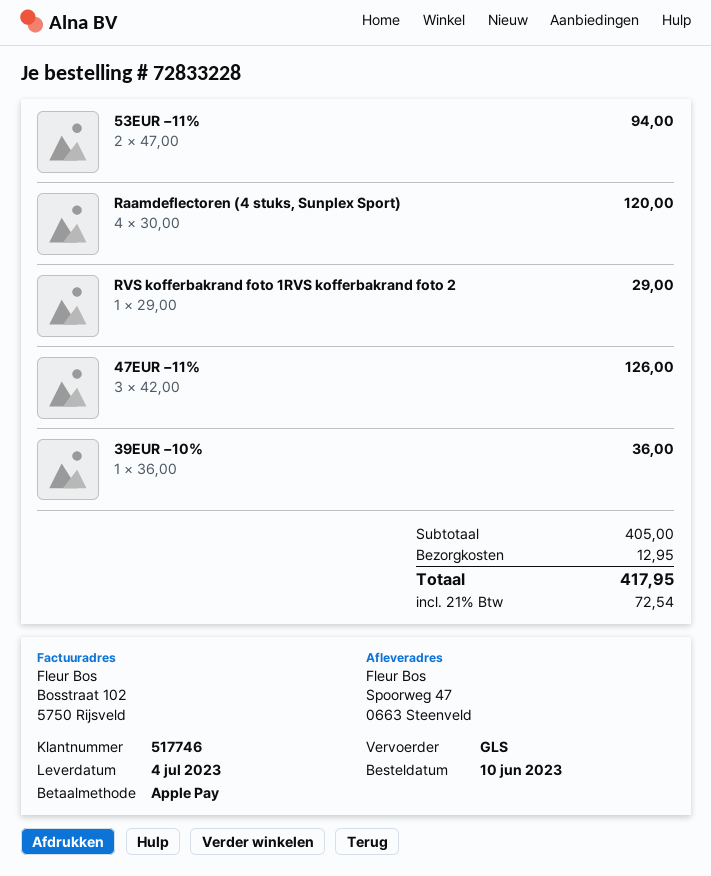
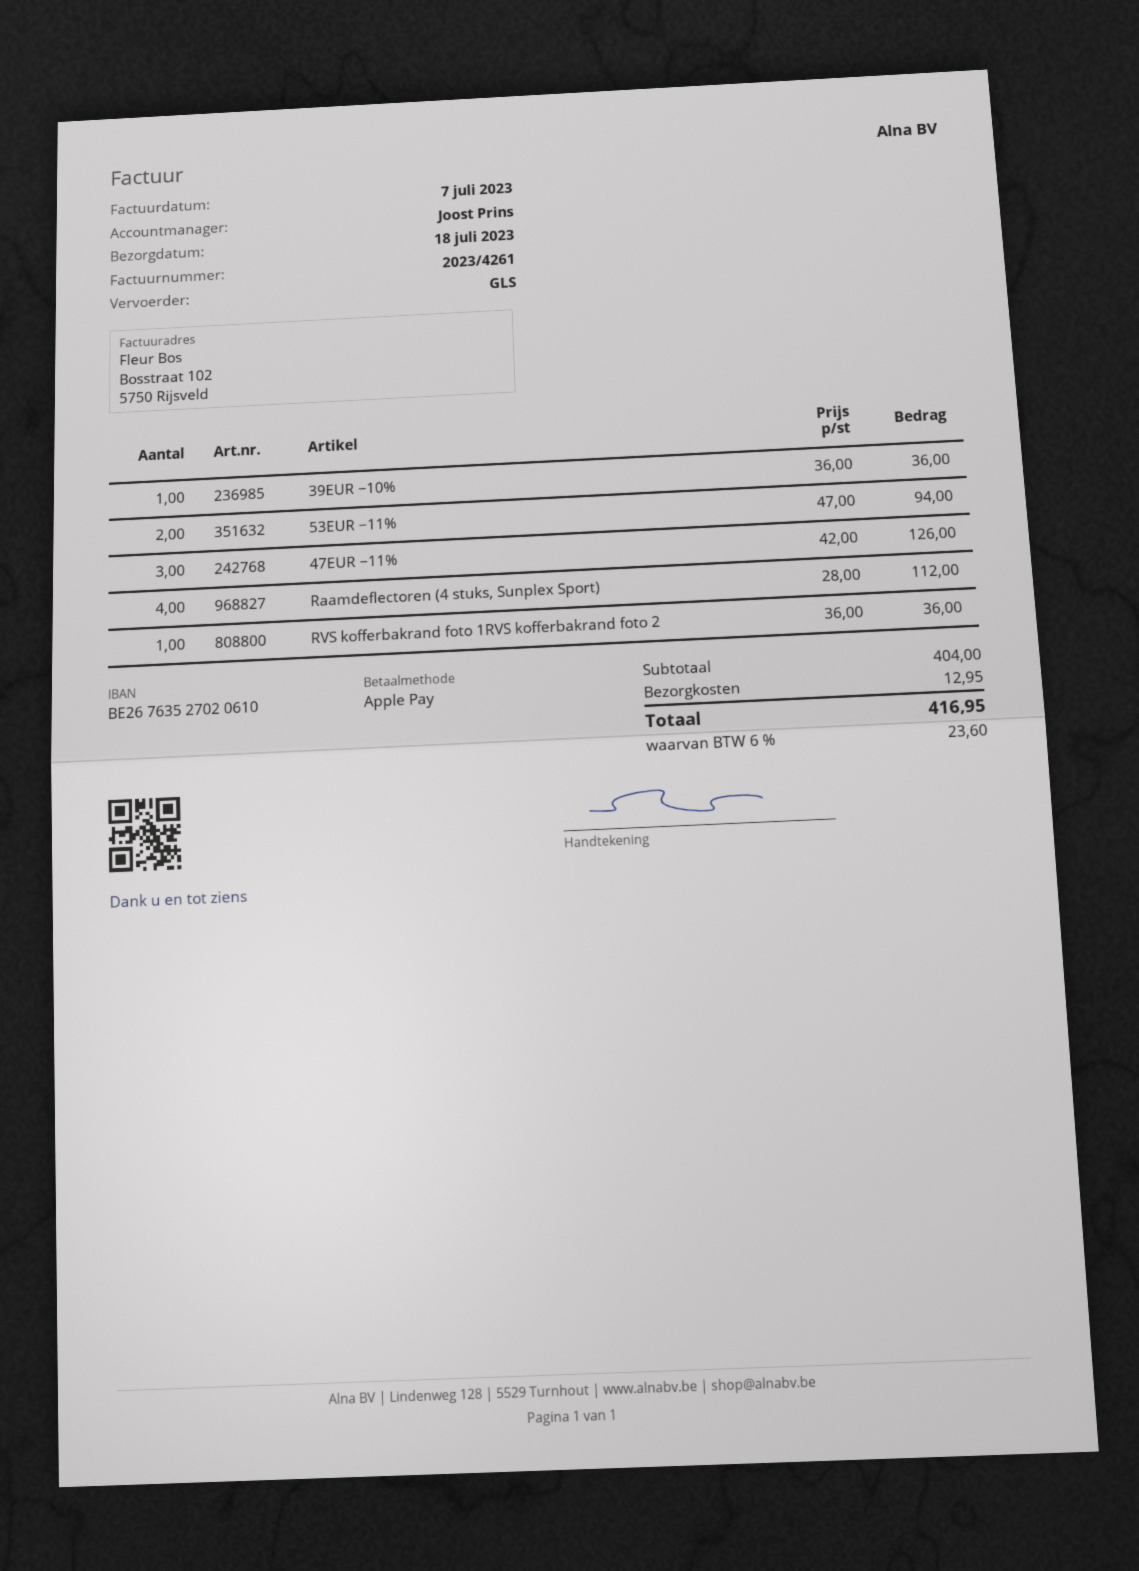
delivery date: 2023-07-04 -> 2023-07-18
Raamdeflectoren (4 stuks, Sunplex Sport): 4 x 30.00 = 120.00 -> 4 x 28.00 = 112.00
RVS kofferbakrand foto 1RVS kofferbakrand foto 2: 1 x 29.00 = 29.00 -> 1 x 36.00 = 36.00
subtotal: 405.00 -> 404.00
tax: 21% = 72.54 -> 6% = 23.60
total: 417.95 -> 416.95

